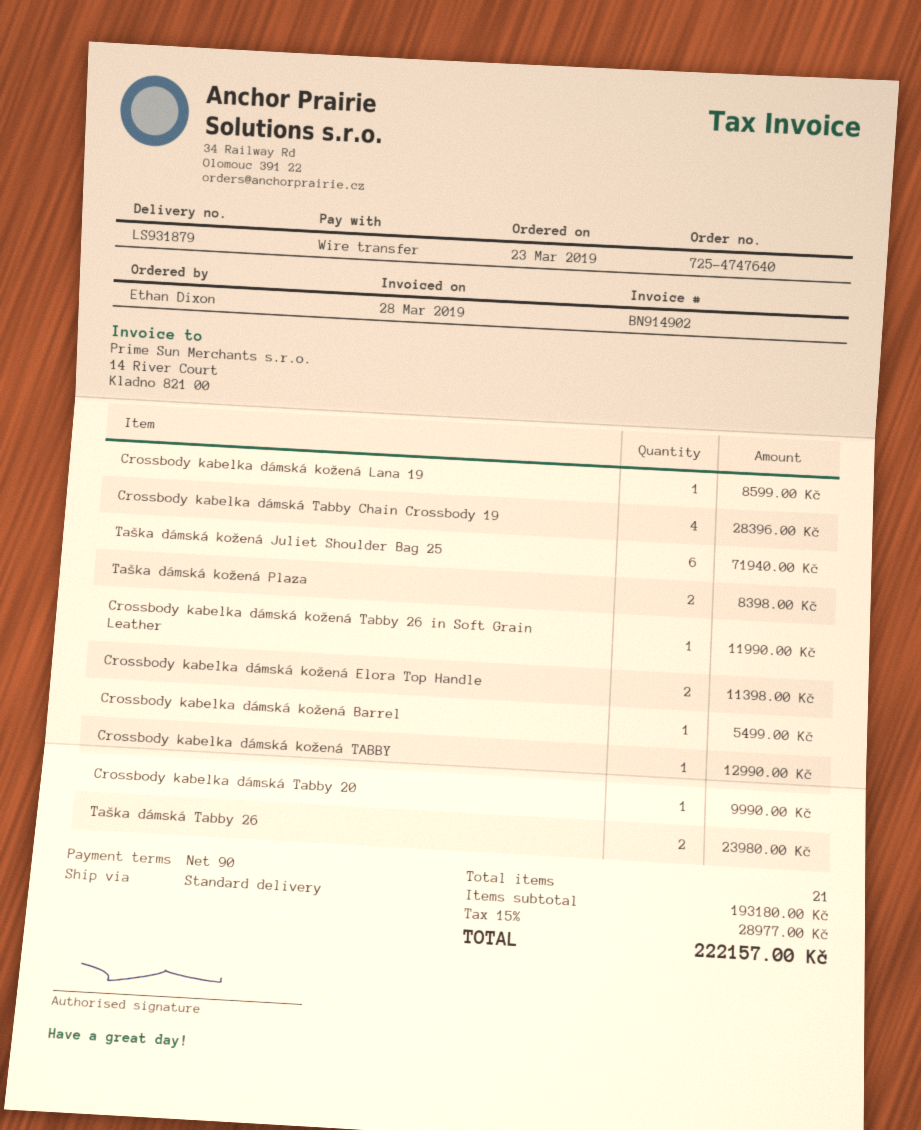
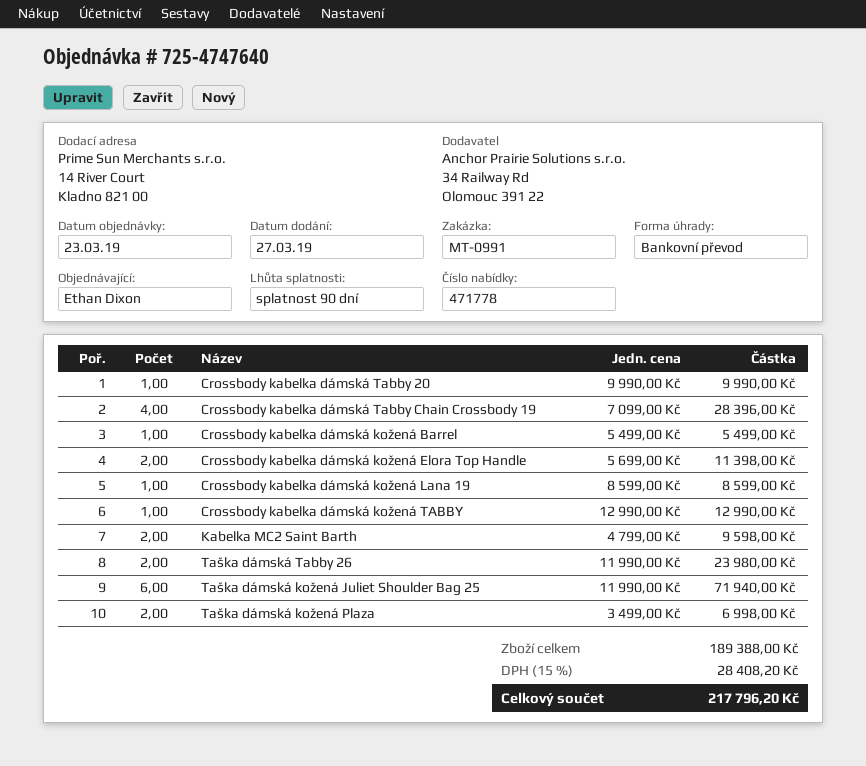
Taška dámská kožená Plaza: 2 for 8398.00 -> 2 for 6998.00
Crossbody kabelka dámská kožená Tabby 26 in Soft Grain Leather: 1 for 11990.00 -> none
Kabelka MC2 Saint Barth: none -> 2 for 9598.00
subtotal: 193180.00 -> 189388.00
tax: 15% = 28977.00 -> 15% = 28408.20
total: 222157.00 -> 217796.20

